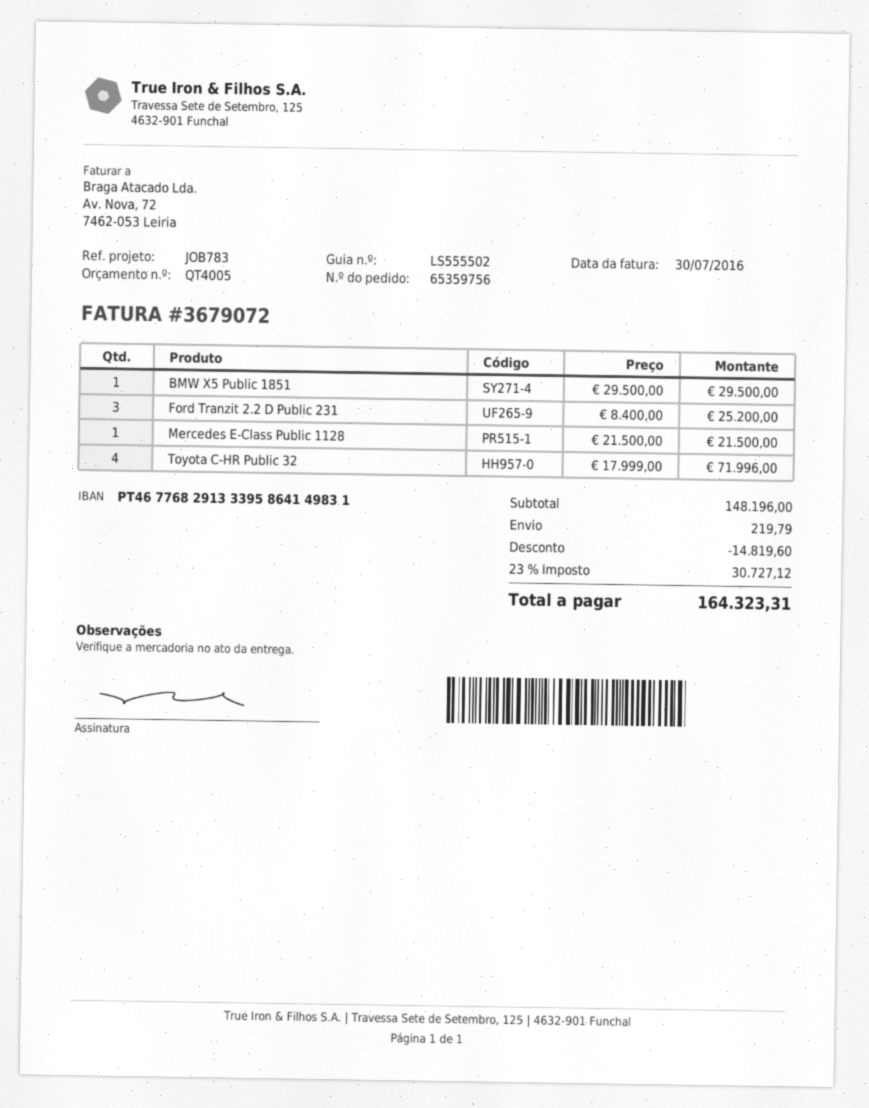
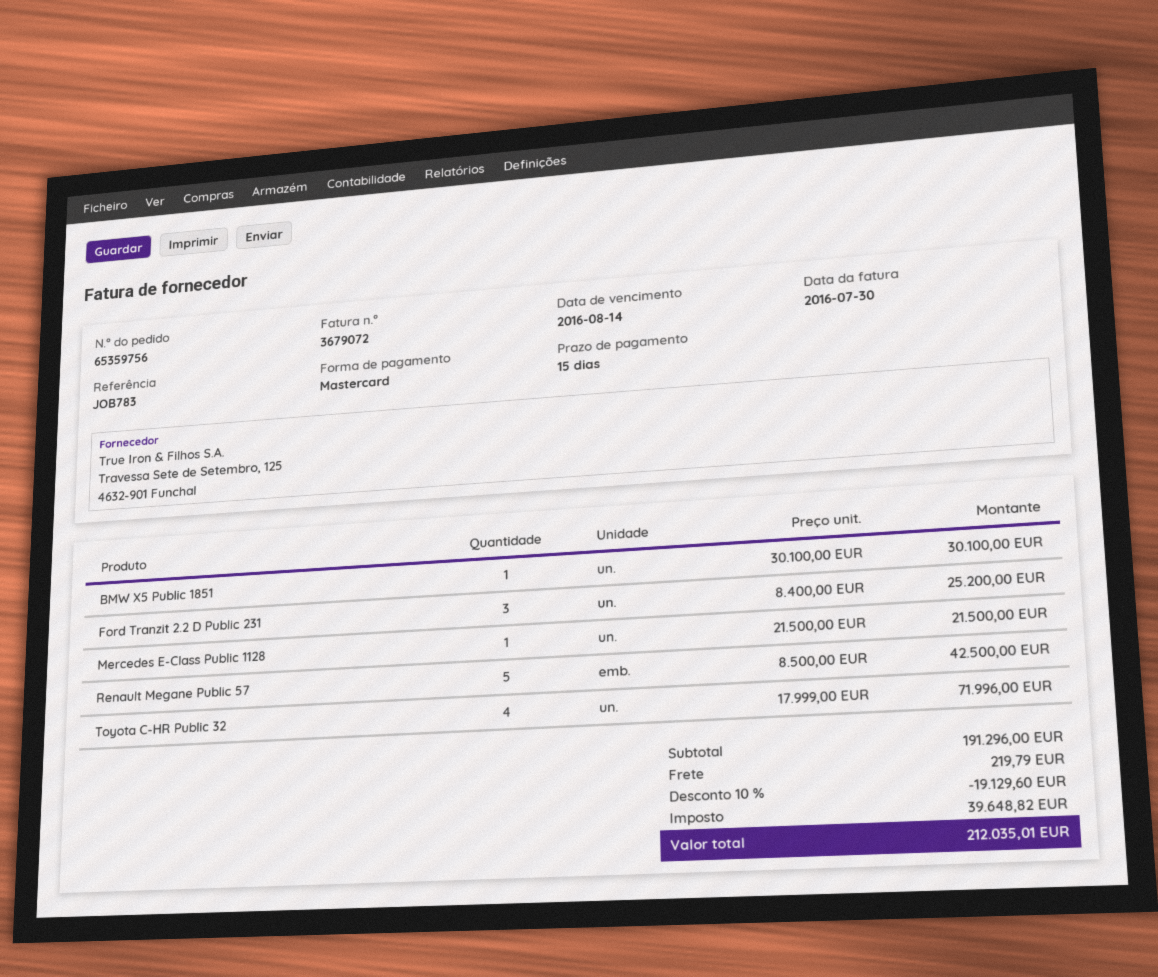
BMW X5 Public 1851: 1 x 29500.00 = 29500.00 -> 1 x 30100.00 = 30100.00
Renault Megane Public 57: none -> 5 x 8500.00 = 42500.00
subtotal: 148196.00 -> 191296.00
discount: 14819.60 -> 19129.60
tax: 30727.12 -> 39648.82
total: 164323.31 -> 212035.01

